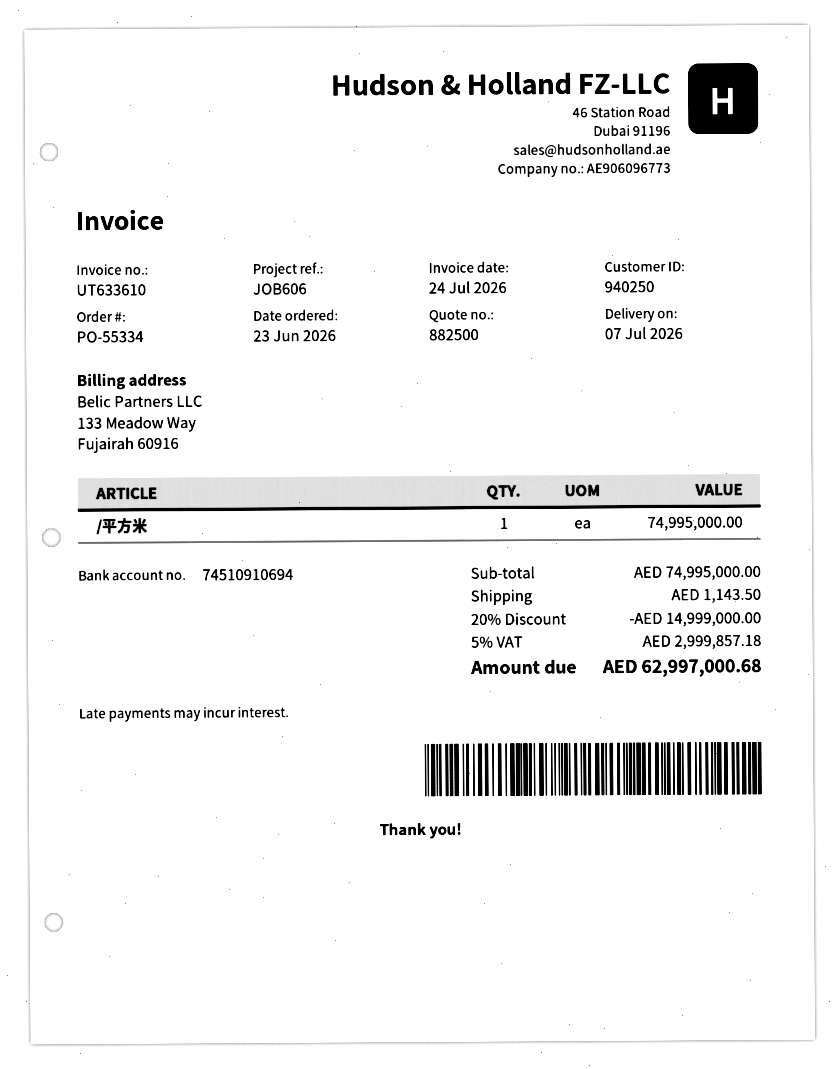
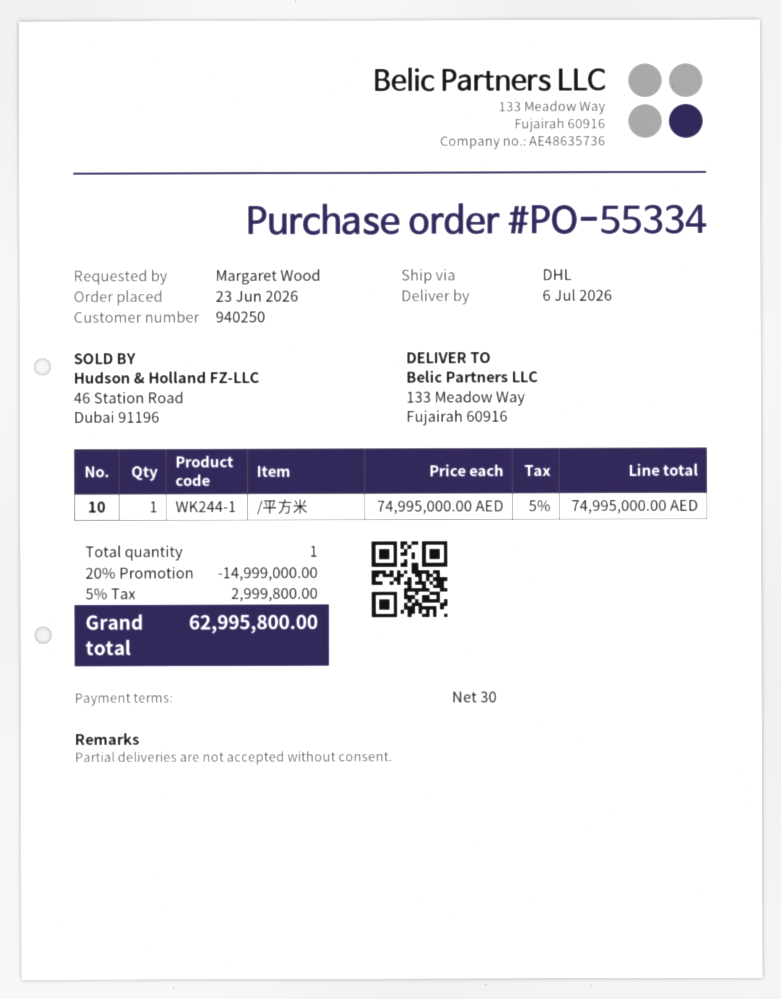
delivery date: 2026-07-07 -> 2026-07-06
shipping: 1143.50 -> none
tax: 5% = 2999857.18 -> 5% = 2999800.00
total: 62997000.68 -> 62995800.00

